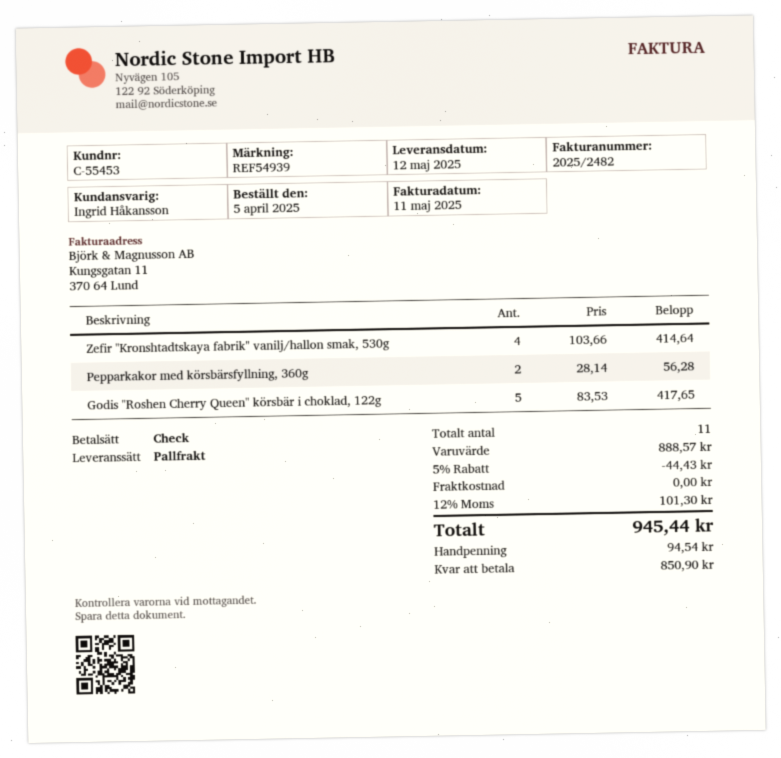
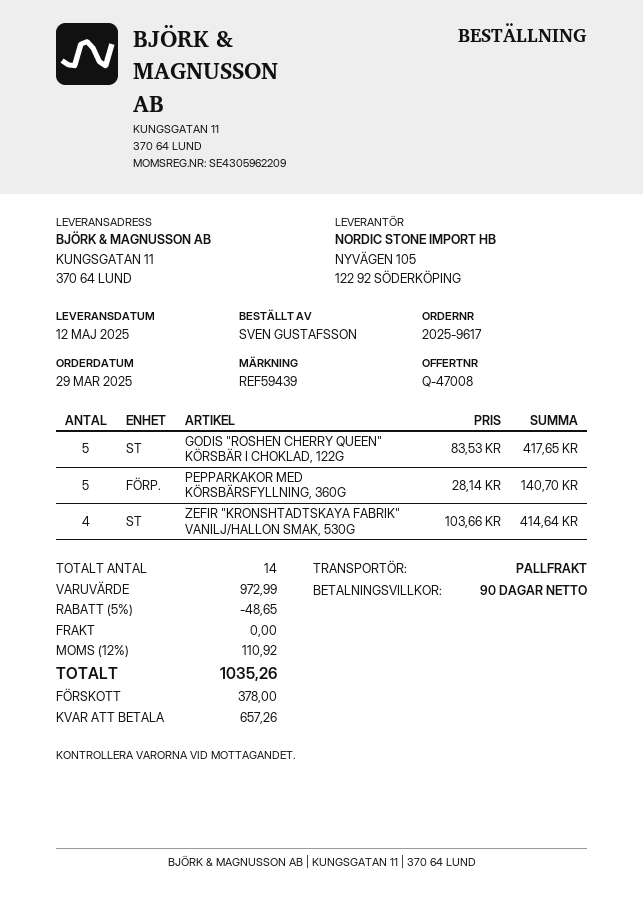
order date: 2025-04-05 -> 2025-03-29
reference: REF54939 -> REF59439
Pepparkakor med körsbärsfyllning, 360g: 2 x 28.14 = 56.28 -> 5 x 28.14 = 140.70
total quantity: 11 -> 14
subtotal: 888.57 -> 972.99
discount: 5% = 44.43 -> 5% = 48.65
tax: 12% = 101.30 -> 12% = 110.92
total: 945.44 -> 1035.26
deposit: 94.54 -> 378.00
balance: 850.90 -> 657.26

